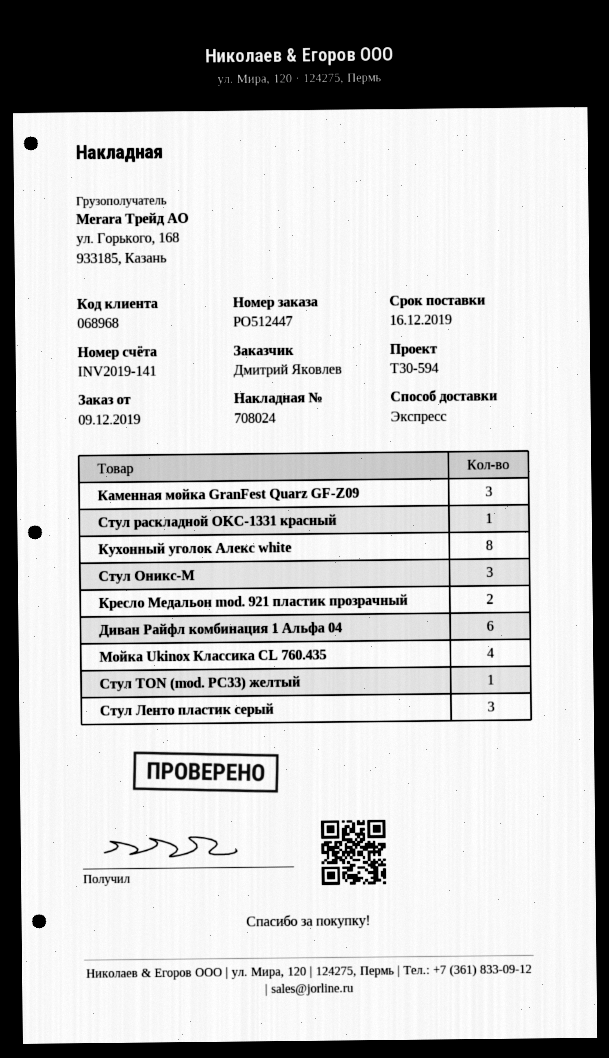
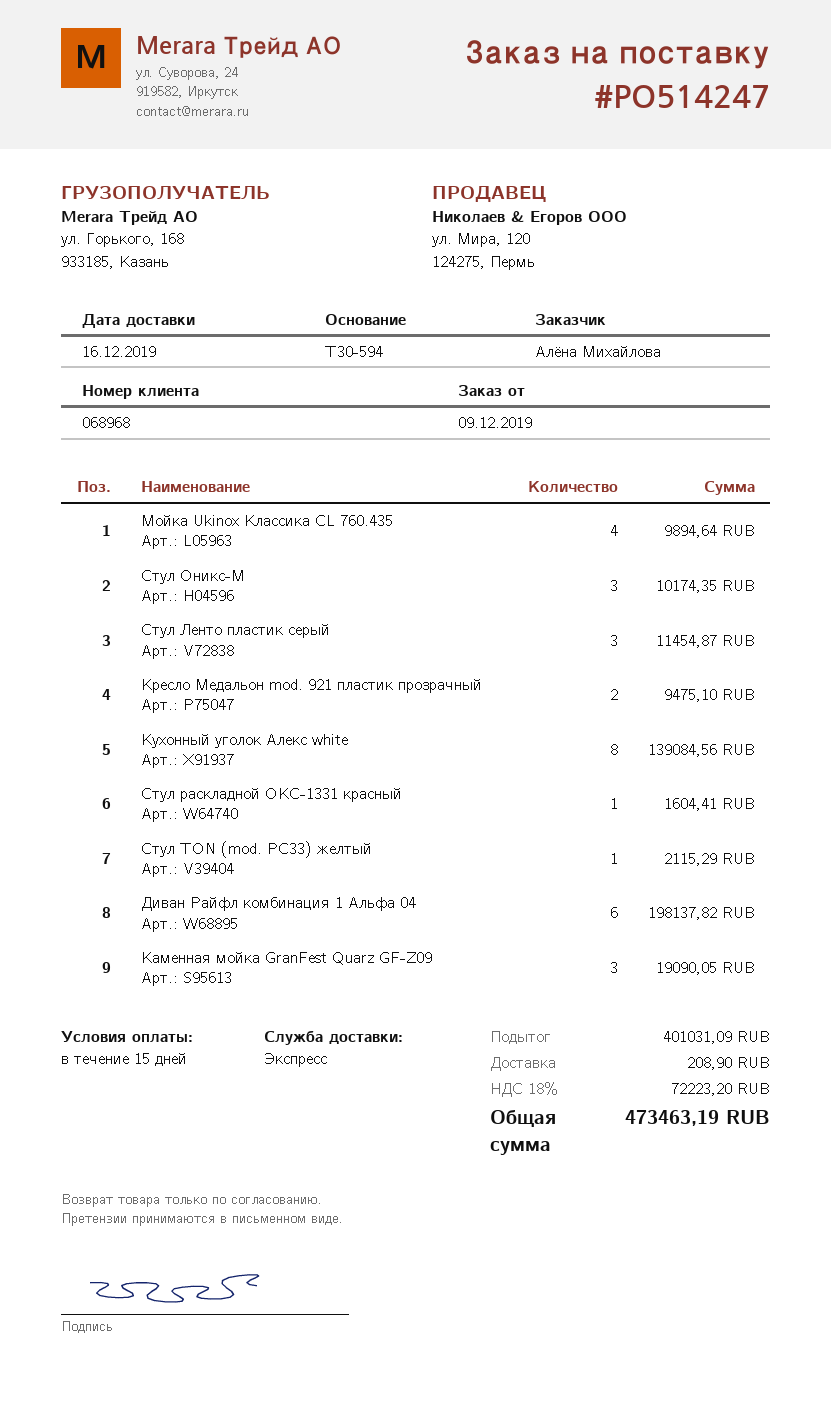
order number: PO512447 -> PO514247
ordered by: Дмитрий Яковлев -> Алёна Михайлова

